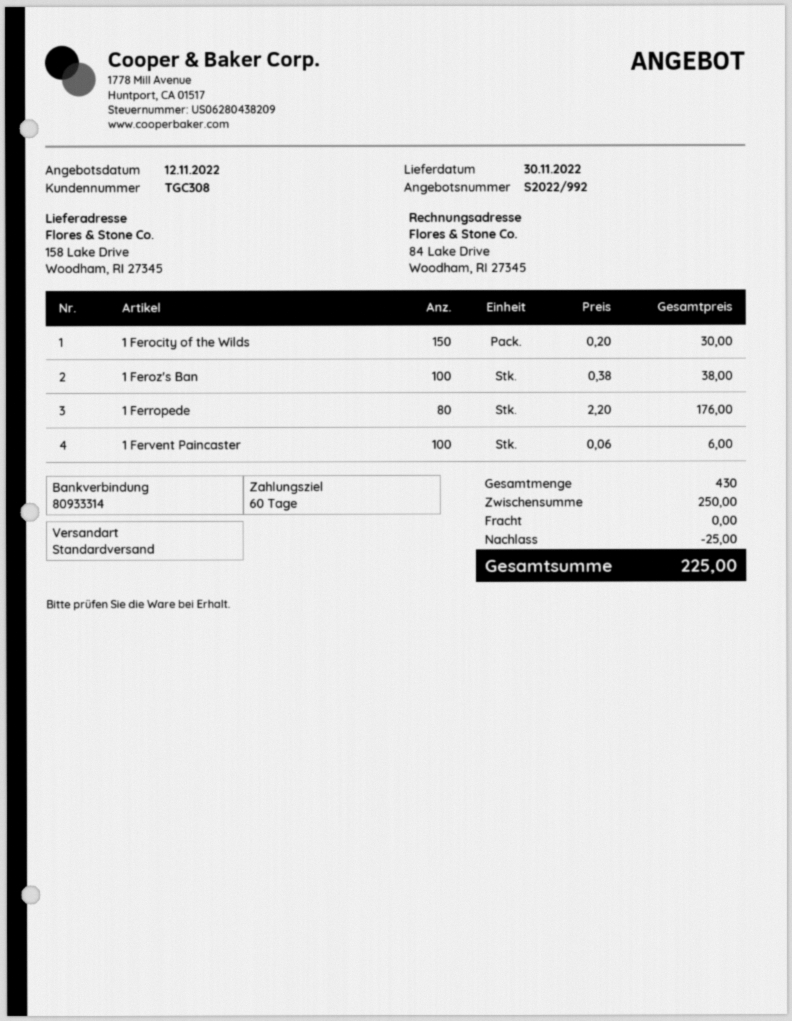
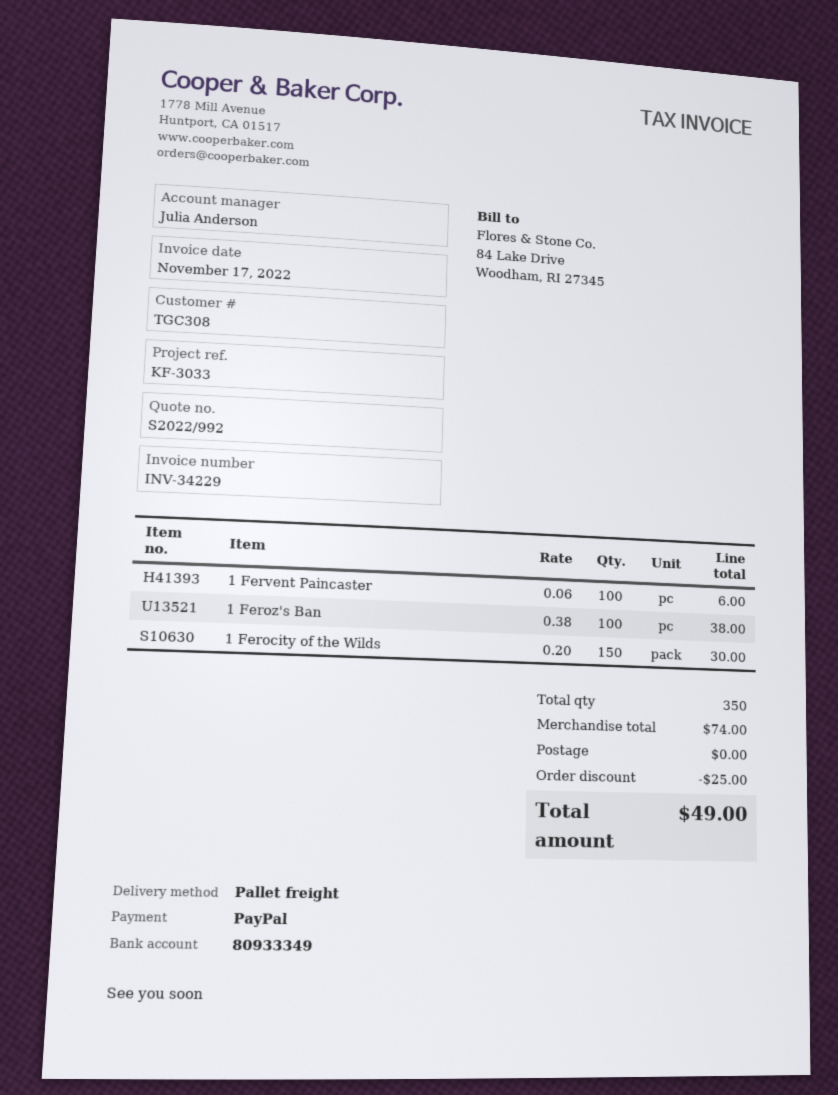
bank account: 80933314 -> 80933349
shipping method: standard -> pallet freight
1 Ferropede: 80 x 2.20 = 176.00 -> none
total quantity: 430 -> 350
subtotal: 250.00 -> 74.00
total: 225.00 -> 49.00

